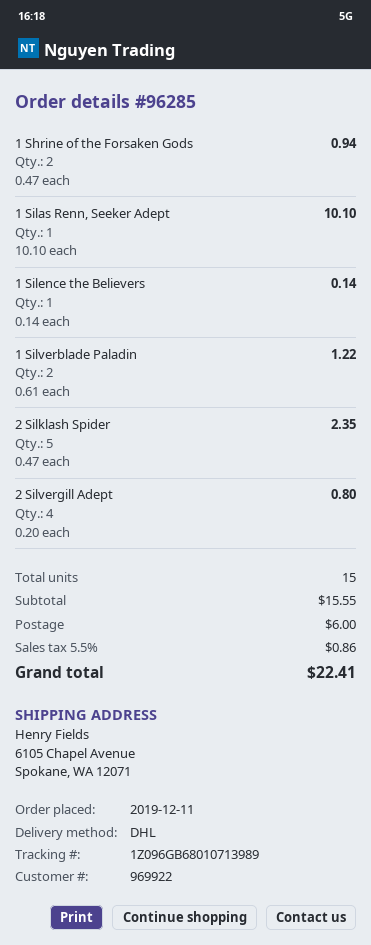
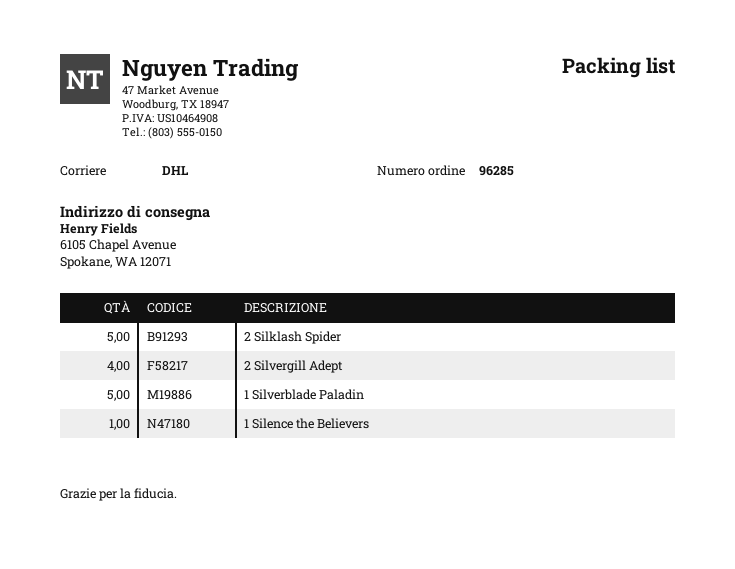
1 Shrine of the Forsaken Gods: 2 -> none
1 Silas Renn, Seeker Adept: 1 -> none
1 Silverblade Paladin: 2 -> 5

